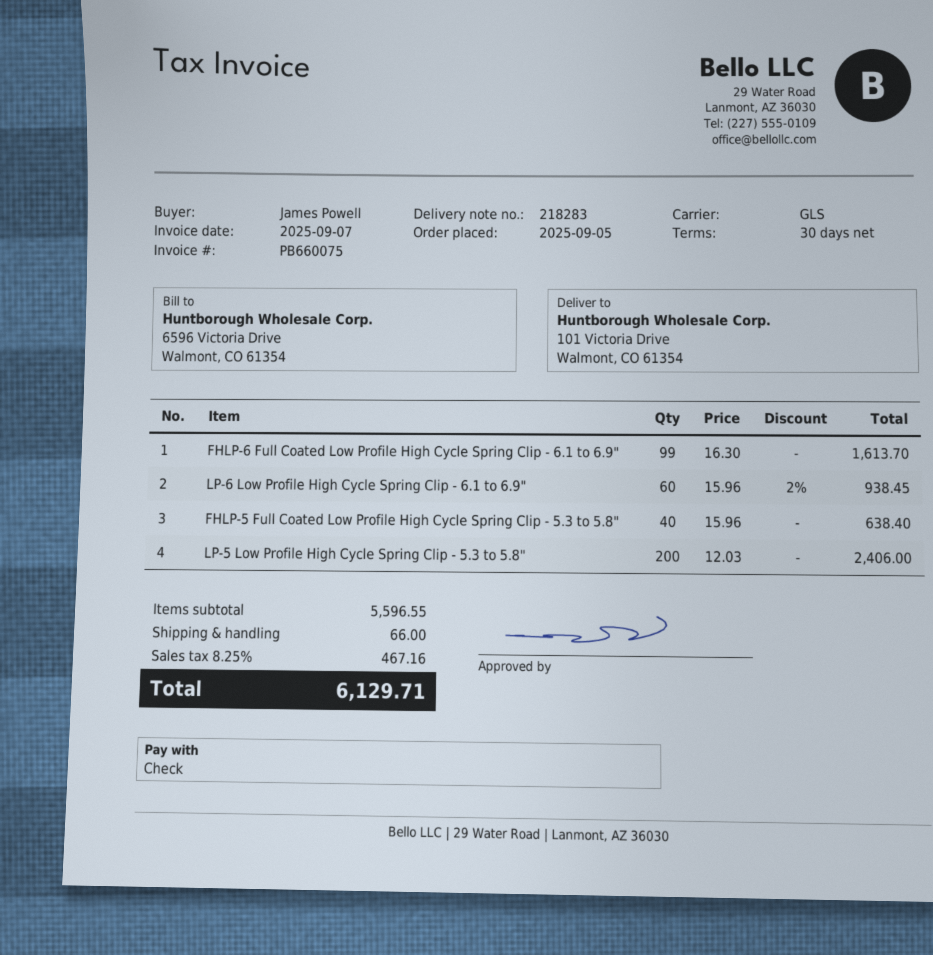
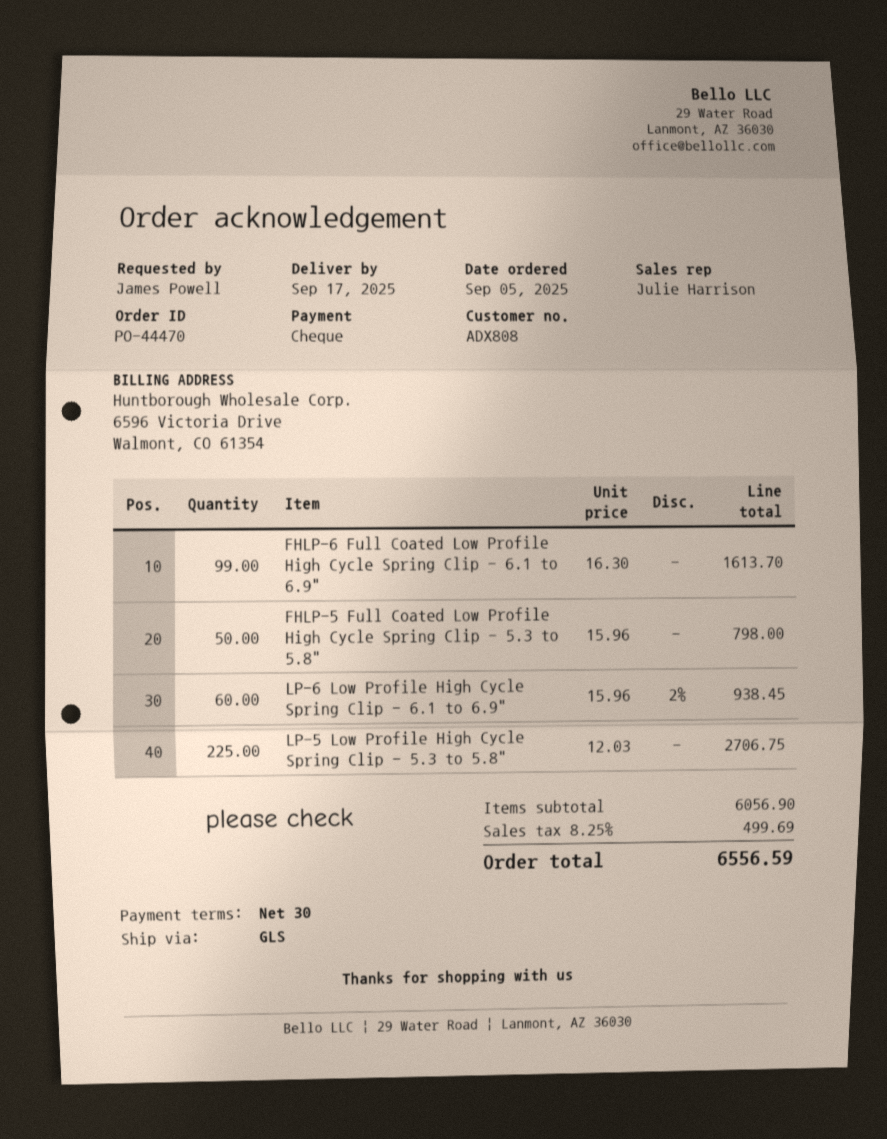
FHLP-5 Full Coated Low Profile High Cycle Spring Clip - 5.3 to 5.8": 40 x 15.96 = 638.40 -> 50 x 15.96 = 798.00
LP-5 Low Profile High Cycle Spring Clip - 5.3 to 5.8": 200 x 12.03 = 2406.00 -> 225 x 12.03 = 2706.75
subtotal: 5596.55 -> 6056.90
shipping: 66.00 -> none
tax: 8.25% = 467.16 -> 8.25% = 499.69
total: 6129.71 -> 6556.59

